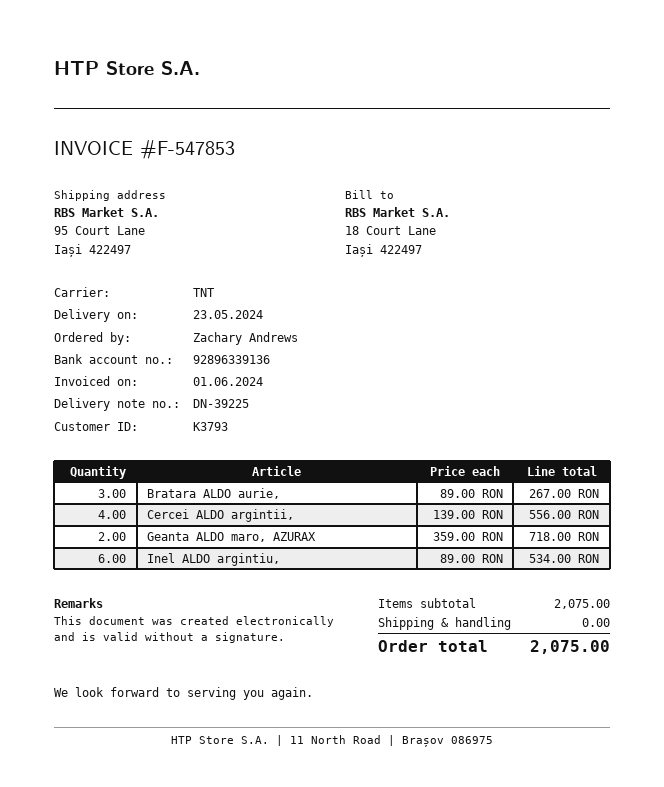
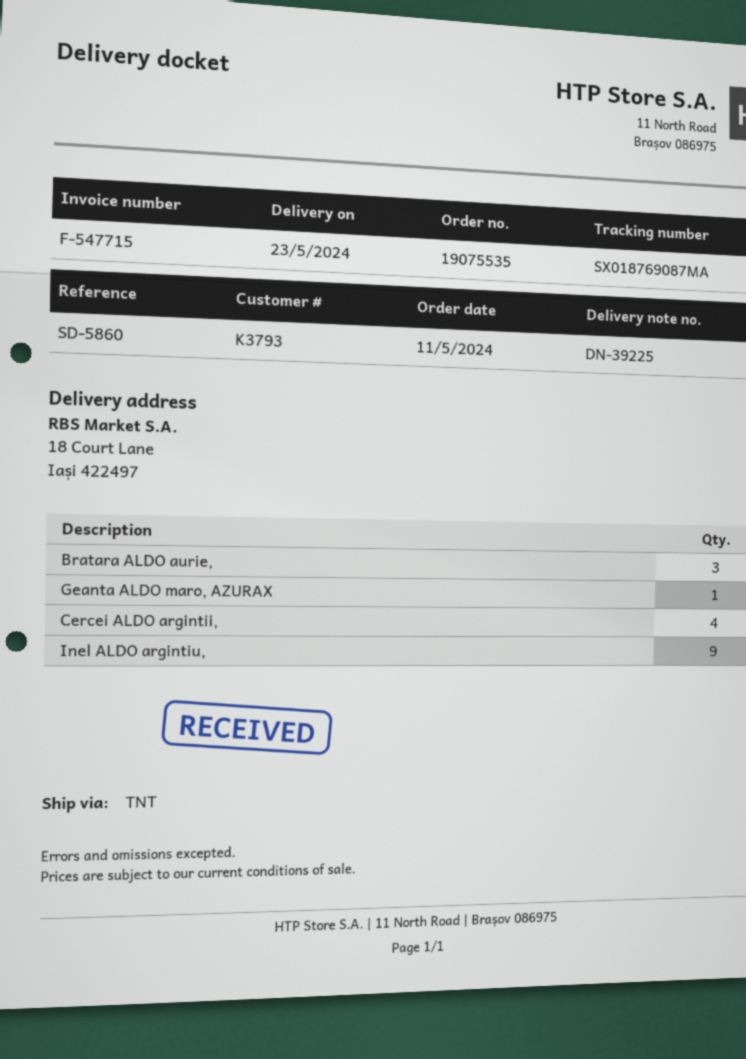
invoice number: F-547853 -> F-547715
ship to: 95 Court Lane, Iași 422497 -> 18 Court Lane, Iași 422497
Geanta ALDO maro, AZURAX: 2 -> 1
Inel ALDO argintiu,: 6 -> 9

